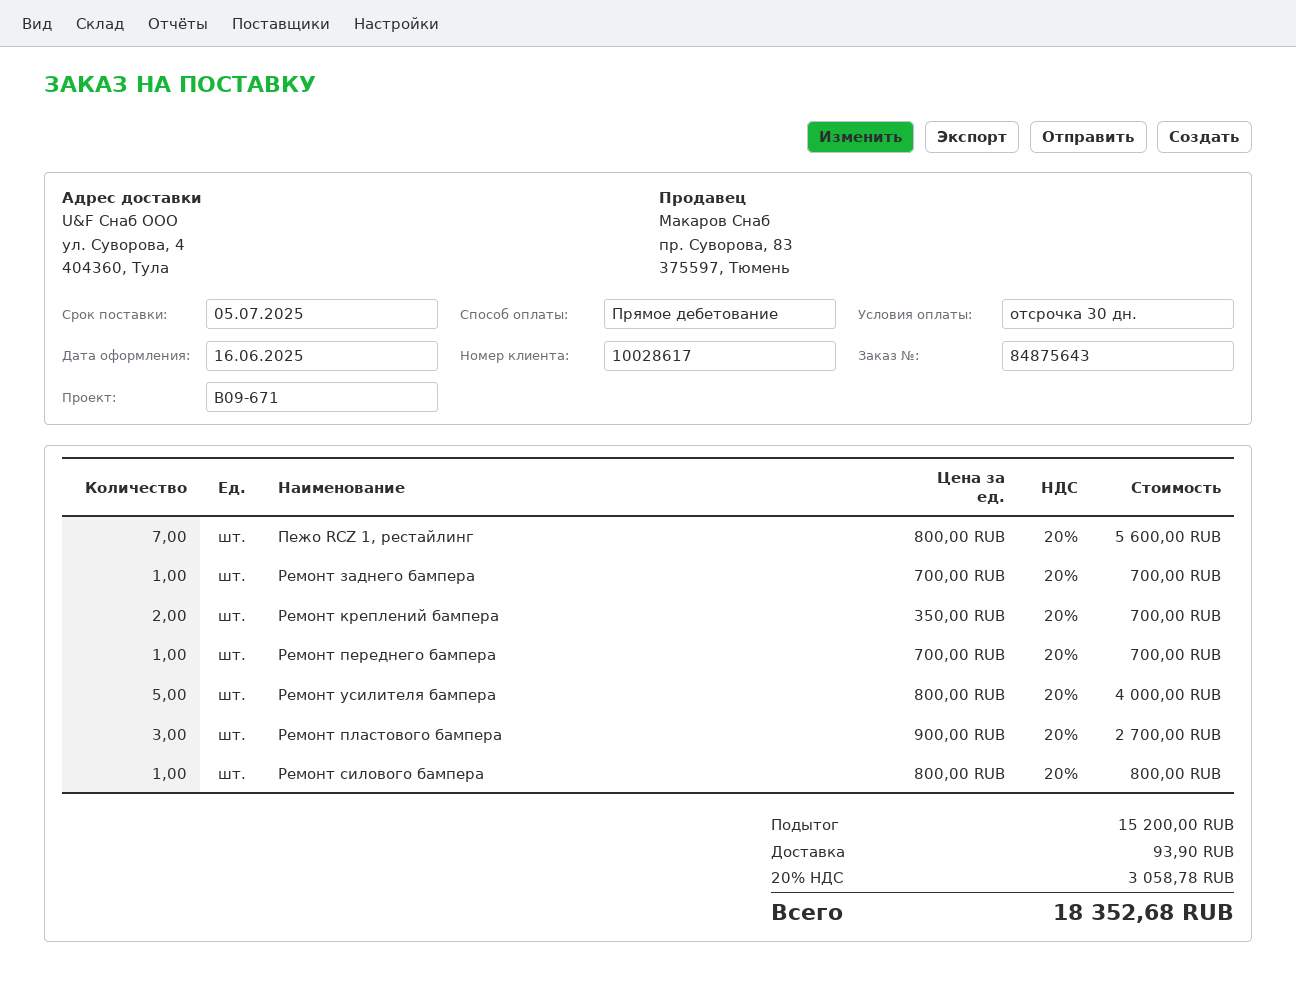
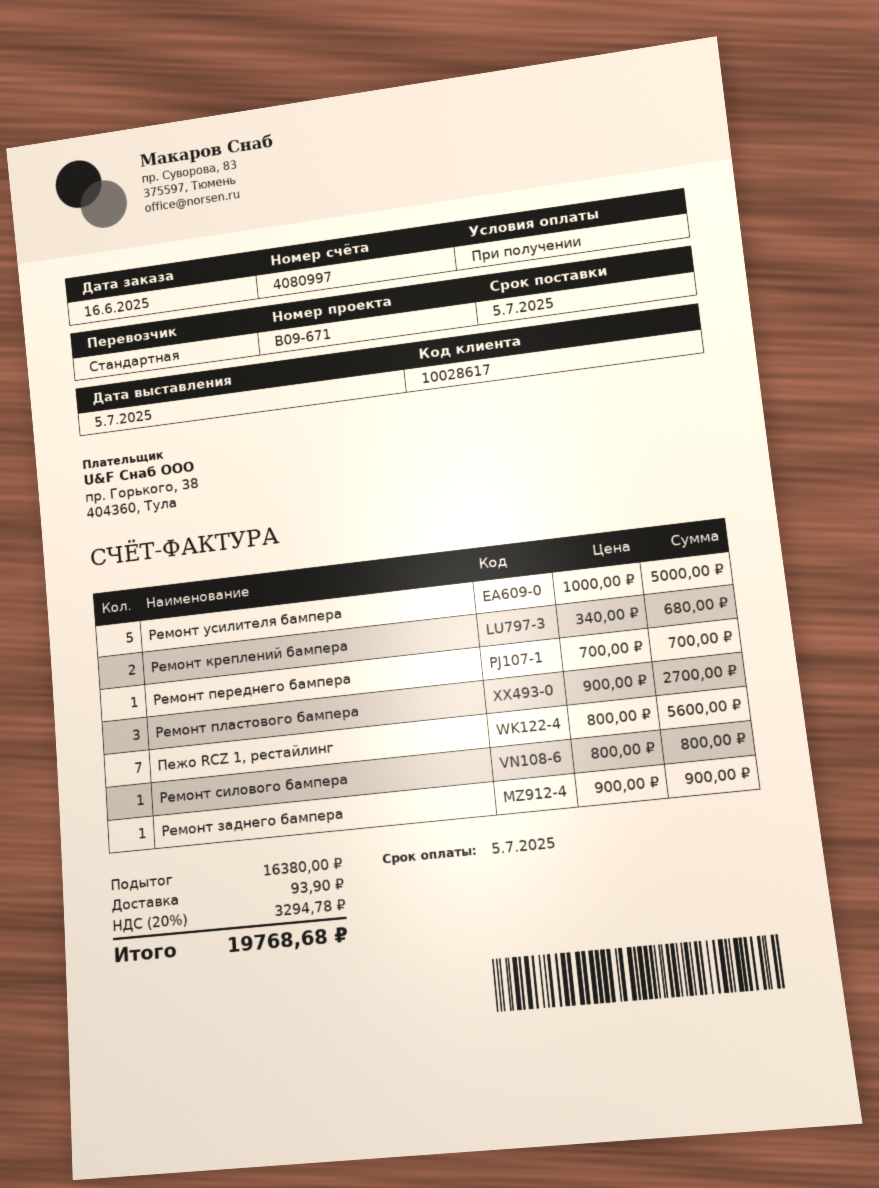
payment terms: 30 days -> on receipt
Ремонт заднего бампера: 1 x 700.00 = 700.00 -> 1 x 900.00 = 900.00
Ремонт креплений бампера: 2 x 350.00 = 700.00 -> 2 x 340.00 = 680.00
Ремонт усилителя бампера: 5 x 800.00 = 4000.00 -> 5 x 1000.00 = 5000.00
subtotal: 15200.00 -> 16380.00
tax: 20% = 3058.78 -> 20% = 3294.78
total: 18352.68 -> 19768.68

